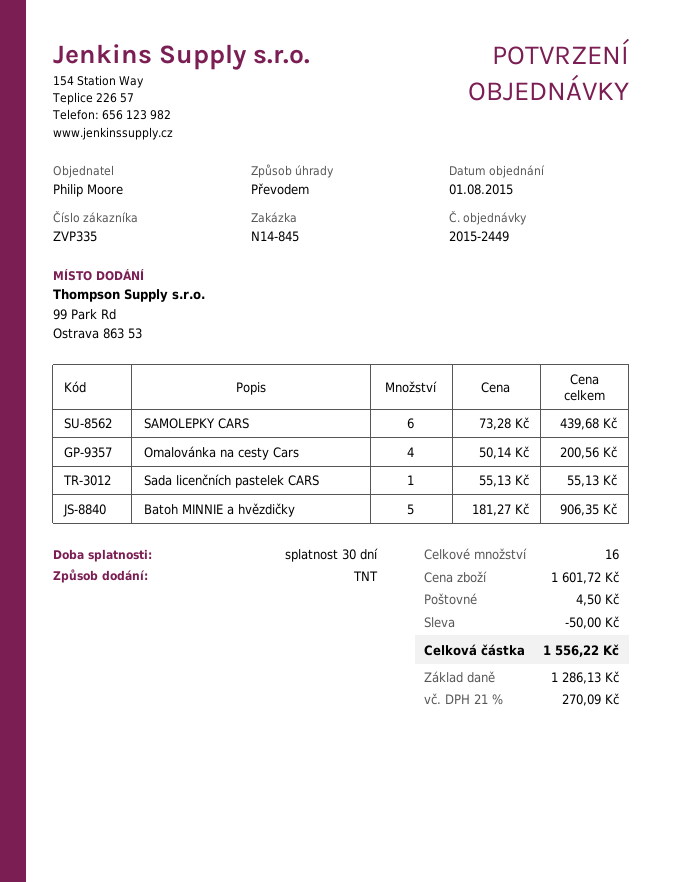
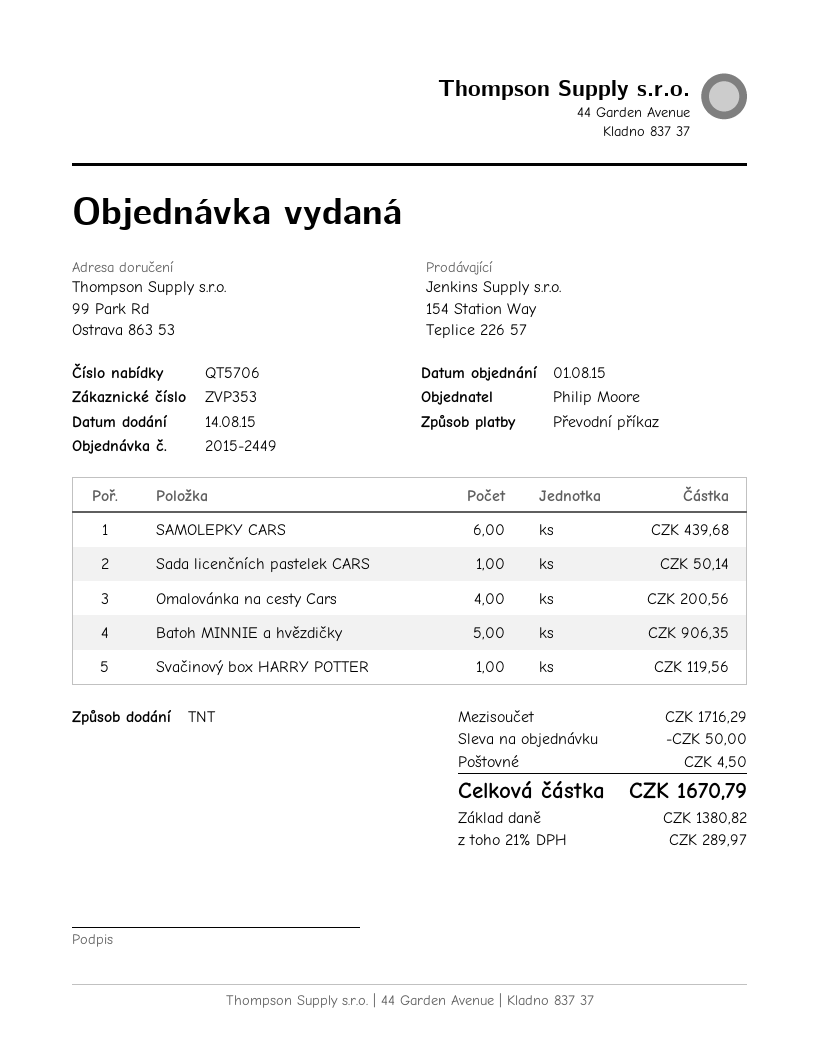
customer number: ZVP335 -> ZVP353
Sada licenčních pastelek CARS: 1 for 55.13 -> 1 for 50.14
Svačinový box HARRY POTTER: none -> 1 for 119.56
subtotal: 1601.72 -> 1716.29
net: 1286.13 -> 1380.82
tax: 21% = 270.09 -> 21% = 289.97
total: 1556.22 -> 1670.79

